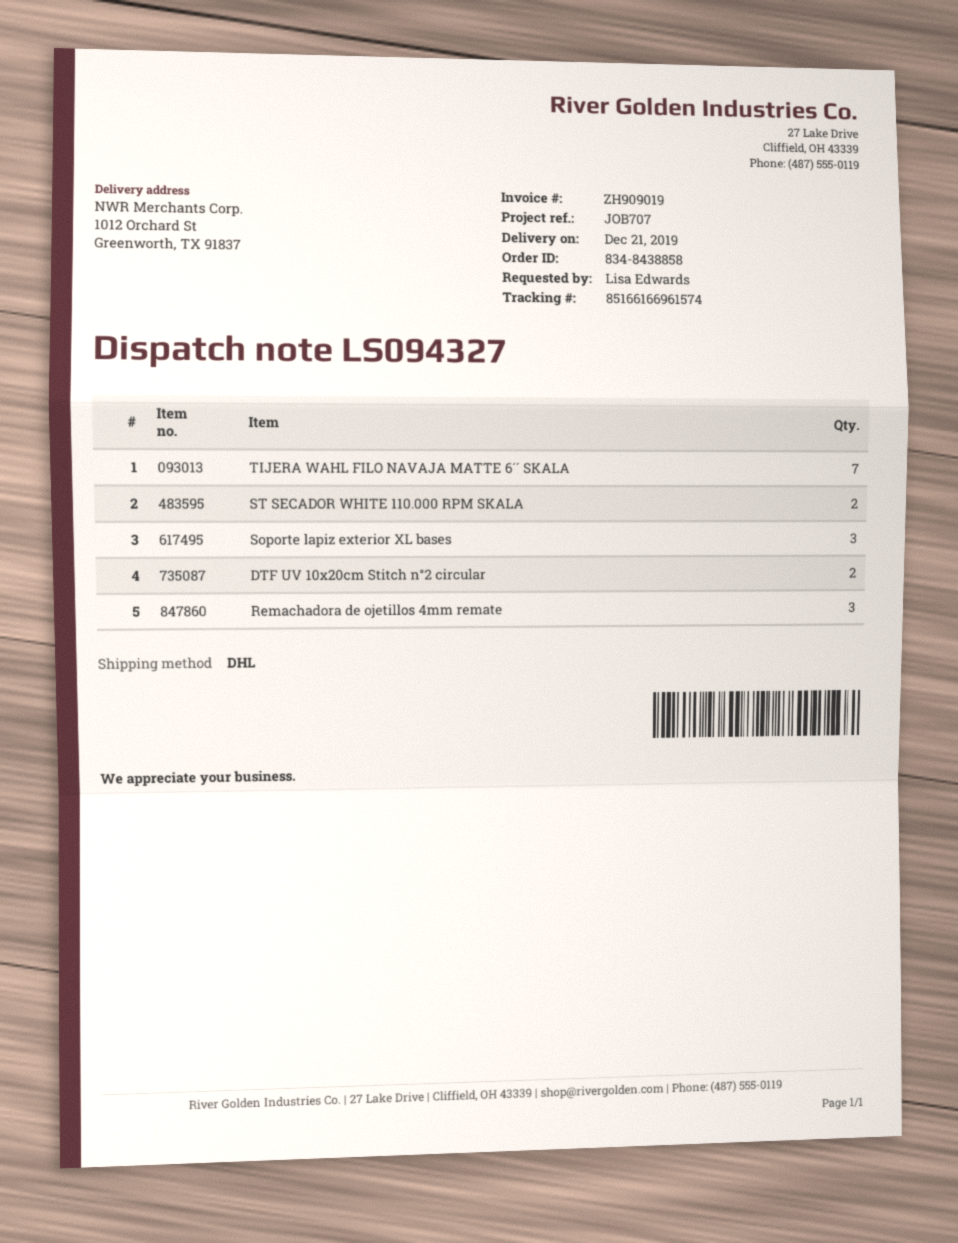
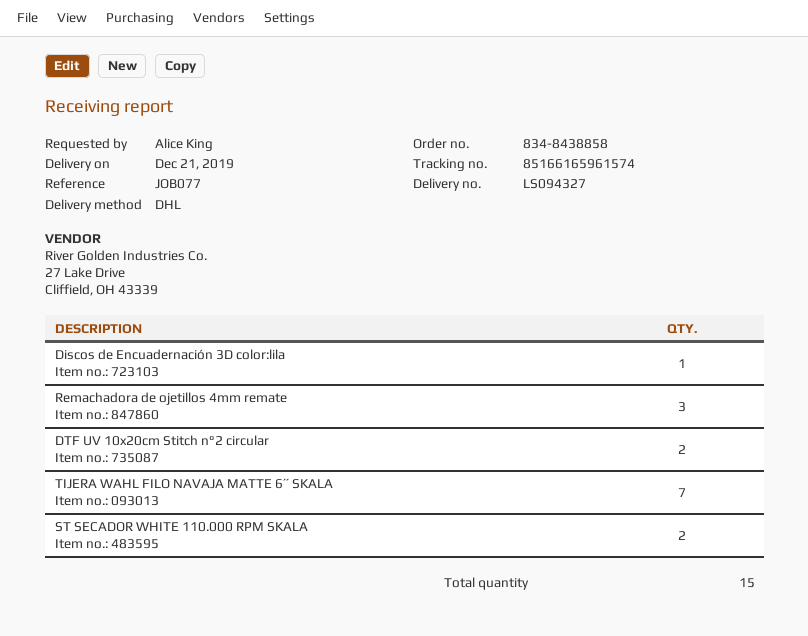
reference: JOB707 -> JOB077
ordered by: Lisa Edwards -> Alice King
tracking number: 85166166961574 -> 85166165961574
Soporte lapiz exterior XL bases: 3 -> none
Discos de Encuadernación 3D color:lila: none -> 1

